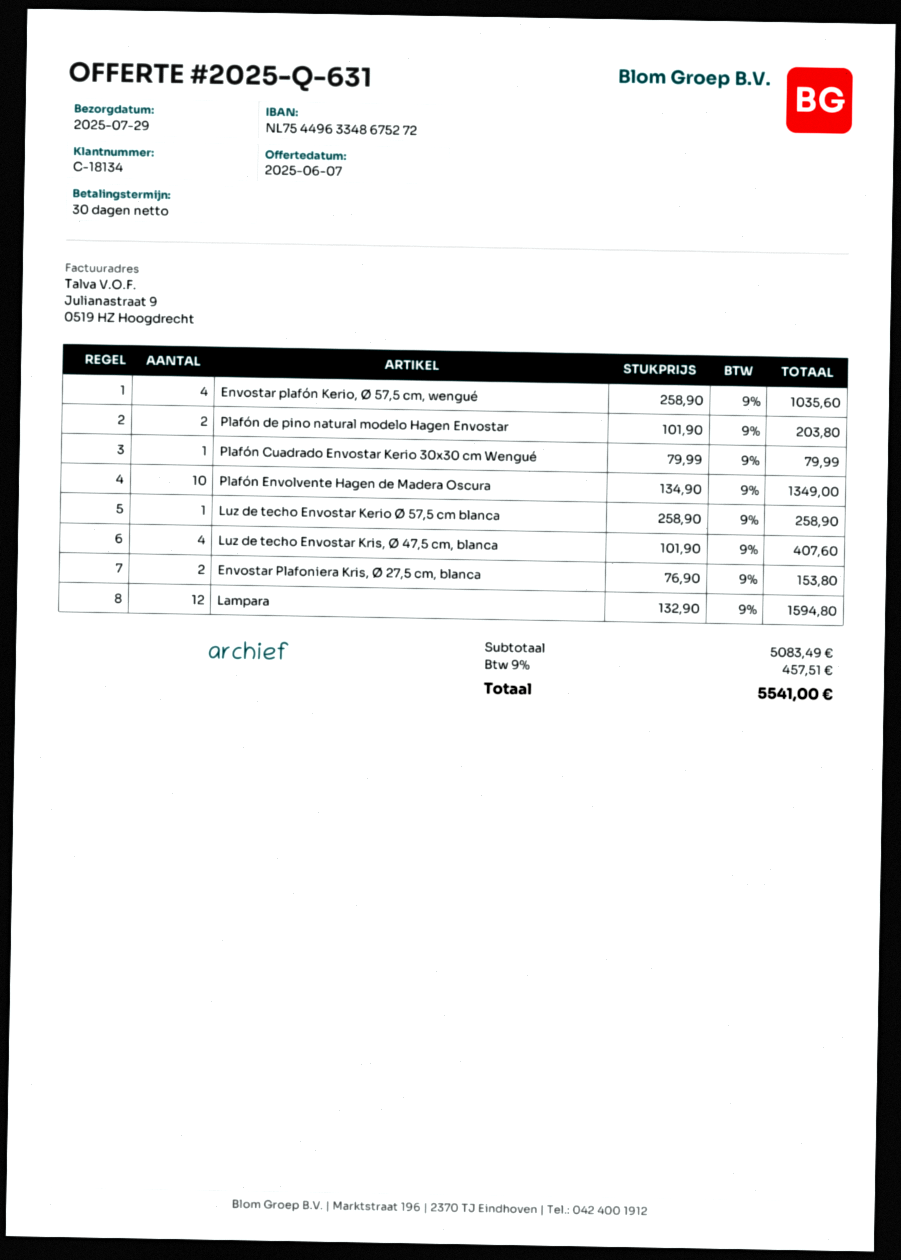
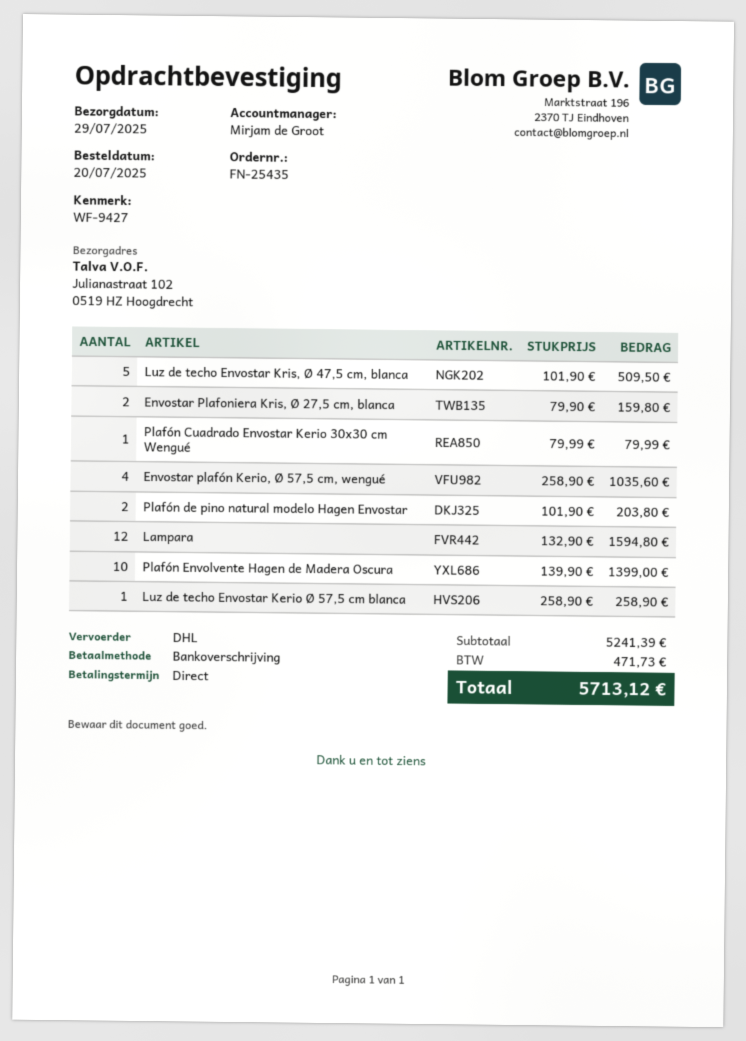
payment terms: 30 days -> on receipt
Plafón Envolvente Hagen de Madera Oscura: 10 x 134.90 = 1349.00 -> 10 x 139.90 = 1399.00
Luz de techo Envostar Kris, Ø 47,5 cm, blanca: 4 x 101.90 = 407.60 -> 5 x 101.90 = 509.50
Envostar Plafoniera Kris, Ø 27,5 cm, blanca: 2 x 76.90 = 153.80 -> 2 x 79.90 = 159.80
subtotal: 5083.49 -> 5241.39
tax: 457.51 -> 471.73
total: 5541.00 -> 5713.12

